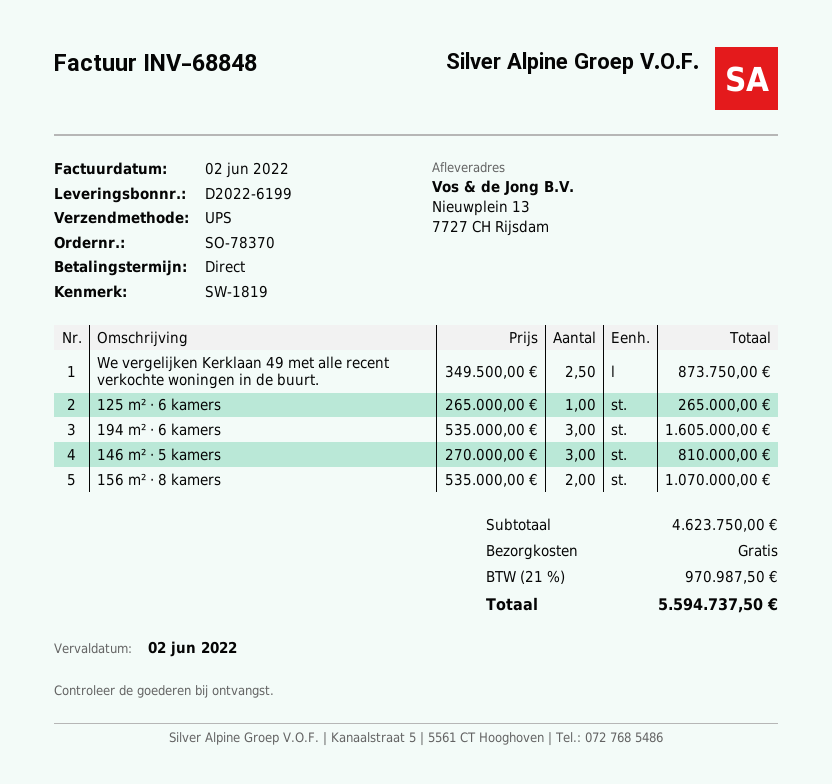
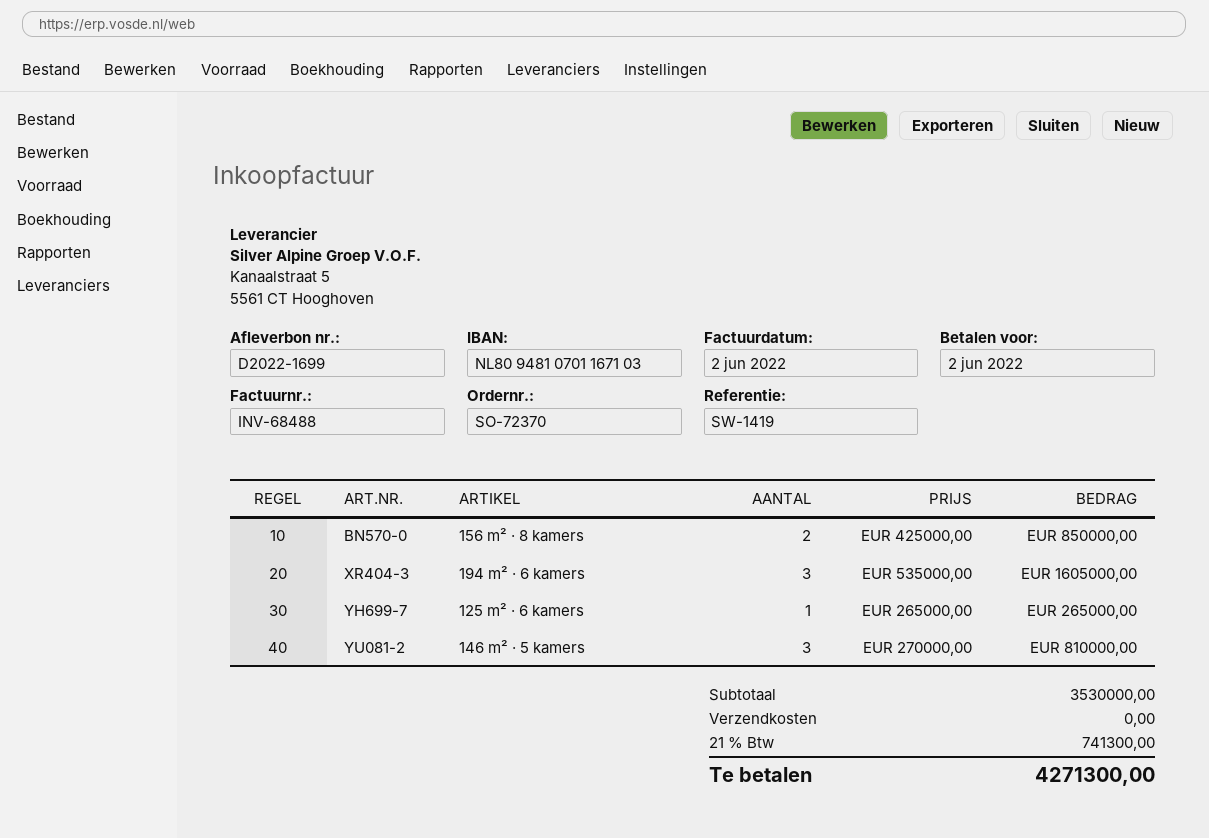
order number: SO-78370 -> SO-72370
delivery note number: D2022-6199 -> D2022-1699
invoice number: INV-68848 -> INV-68488
reference: SW-1819 -> SW-1419
We vergelijken Kerklaan 49 met alle recent verkochte woningen in de buurt.: 2.5 x 349500.00 = 873750.00 -> none
156 m² · 8 kamers: 2 x 535000.00 = 1070000.00 -> 2 x 425000.00 = 850000.00
subtotal: 4623750.00 -> 3530000.00
tax: 21% = 970987.50 -> 21% = 741300.00
total: 5594737.50 -> 4271300.00

